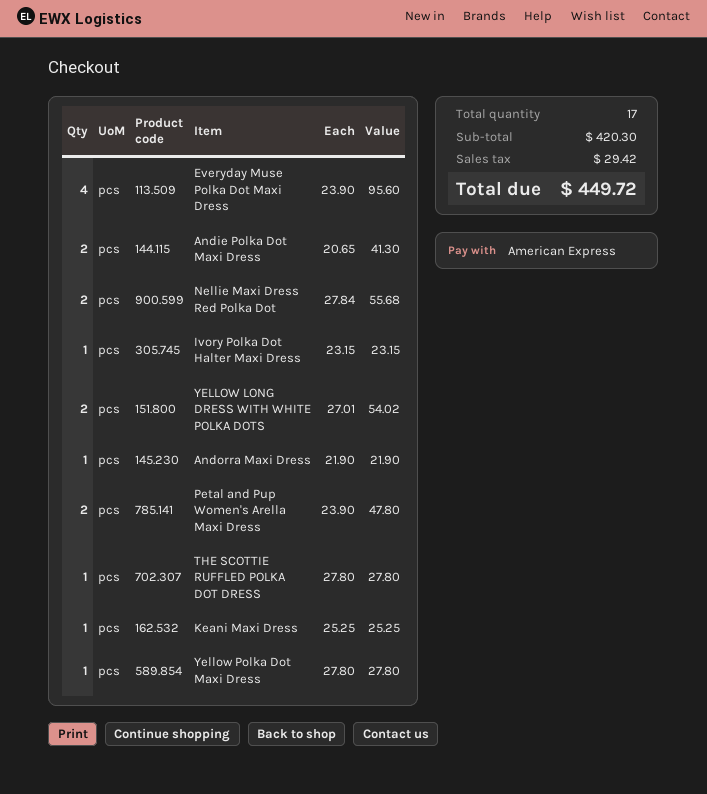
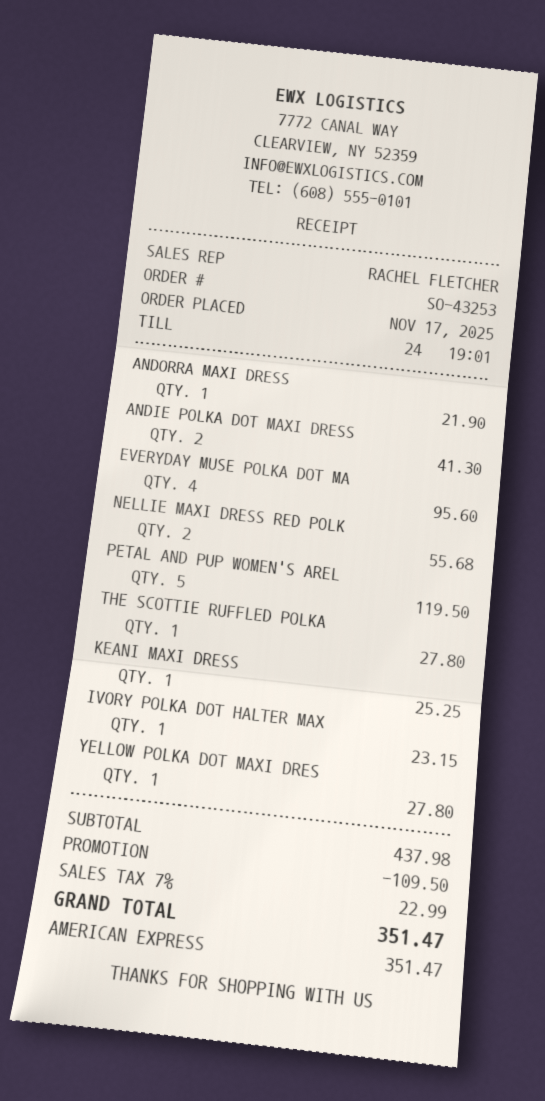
YELLOW LONG DRESS WITH WHITE POLKA DOTS: 2 for 54.02 -> none
Petal and Pup Women's Arella Maxi Dress: 2 for 47.80 -> 5 for 119.50
subtotal: 420.30 -> 437.98
discount: none -> 109.50
tax: 29.42 -> 22.99
total: 449.72 -> 351.47

